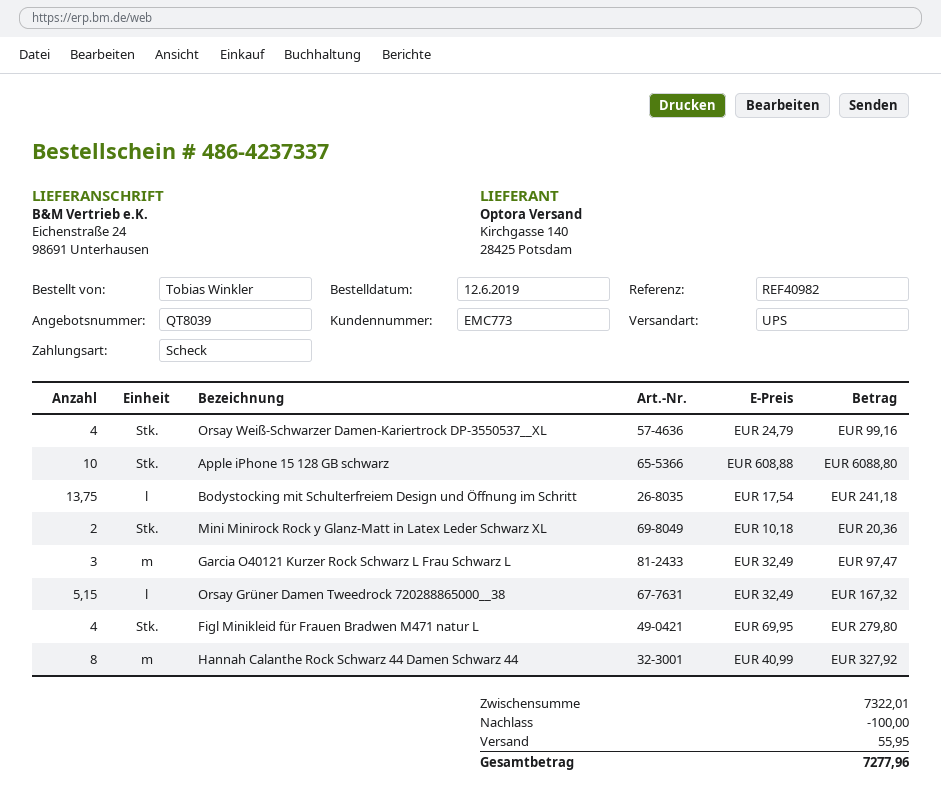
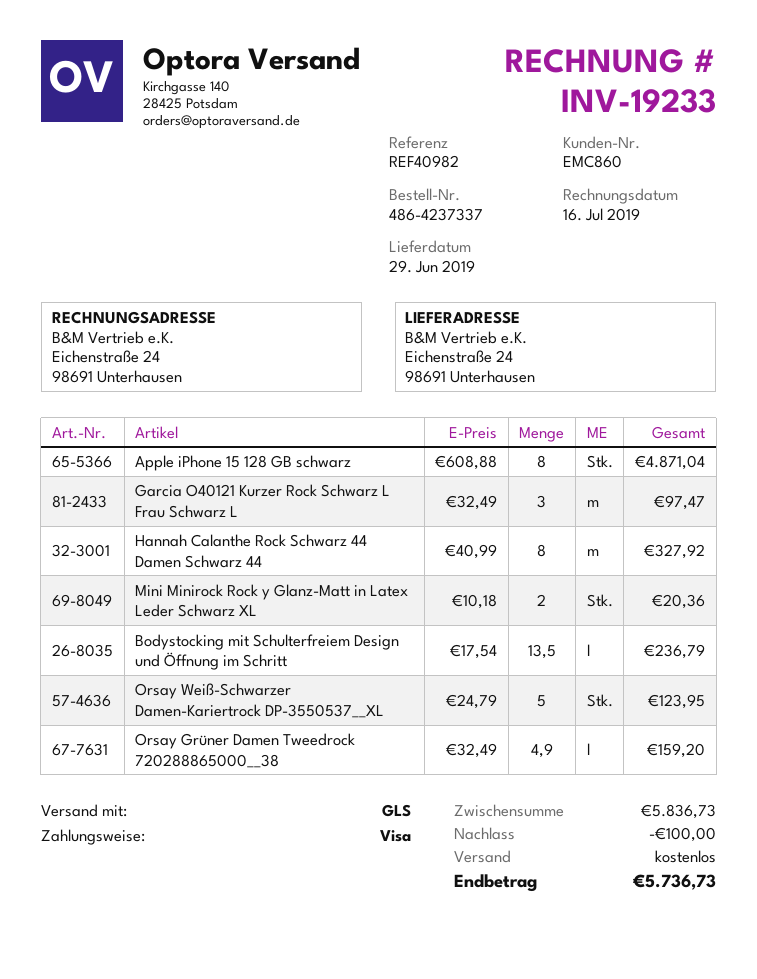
customer number: EMC773 -> EMC860
payment method: cheque -> Visa
shipping method: UPS -> GLS
Orsay Weiß-Schwarzer Damen-Kariertrock DP-3550537__XL: 4 x 24.79 = 99.16 -> 5 x 24.79 = 123.95
Apple iPhone 15 128 GB schwarz: 10 x 608.88 = 6088.80 -> 8 x 608.88 = 4871.04
Bodystocking mit Schulterfreiem Design und Öffnung im Schritt: 13.75 x 17.54 = 241.18 -> 13.5 x 17.54 = 236.79
Orsay Grüner Damen Tweedrock 720288865000__38: 5.15 x 32.49 = 167.32 -> 4.9 x 32.49 = 159.20
Figl Minikleid für Frauen Bradwen M471 natur L: 4 x 69.95 = 279.80 -> none
subtotal: 7322.01 -> 5836.73
shipping: 55.95 -> 0.00
total: 7277.96 -> 5736.73

